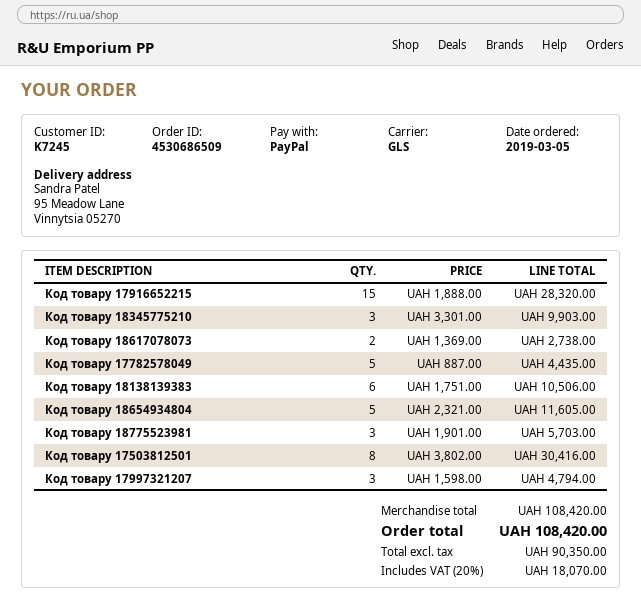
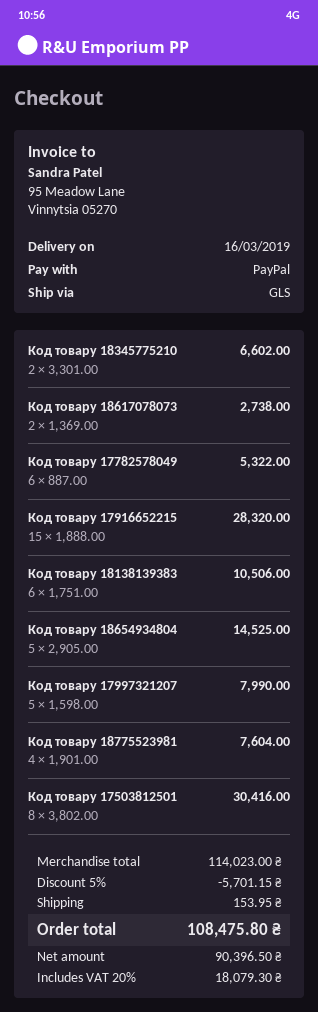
Код товару 18345775210: 3 x 3301.00 = 9903.00 -> 2 x 3301.00 = 6602.00
Код товару 17782578049: 5 x 887.00 = 4435.00 -> 6 x 887.00 = 5322.00
Код товару 18654934804: 5 x 2321.00 = 11605.00 -> 5 x 2905.00 = 14525.00
Код товару 18775523981: 3 x 1901.00 = 5703.00 -> 4 x 1901.00 = 7604.00
Код товару 17997321207: 3 x 1598.00 = 4794.00 -> 5 x 1598.00 = 7990.00
subtotal: 108420.00 -> 114023.00
discount: none -> 5% = 5701.15
shipping: none -> 153.95
net: 90350.00 -> 90396.50
tax: 20% = 18070.00 -> 20% = 18079.30
total: 108420.00 -> 108475.80

